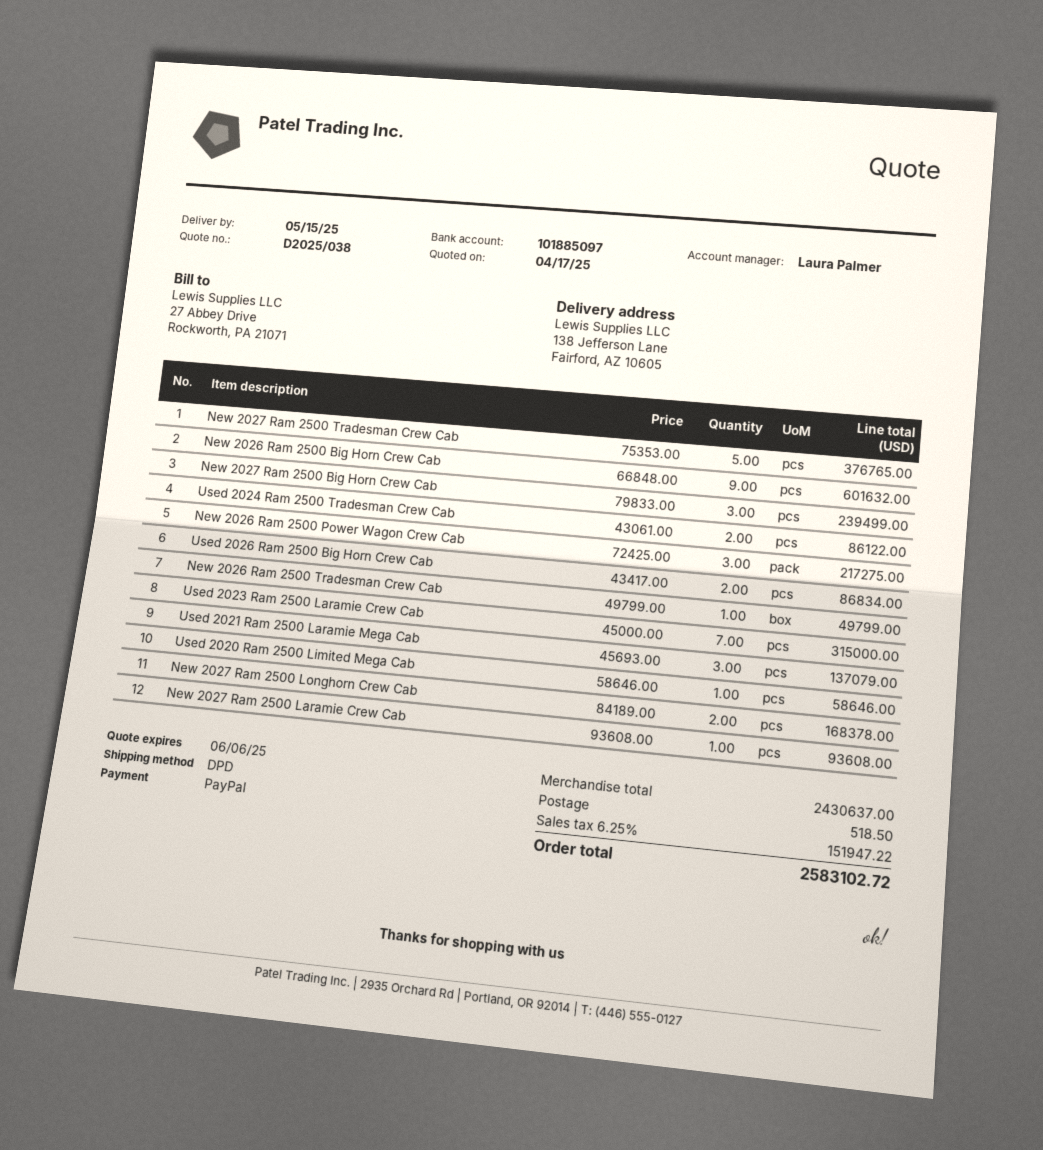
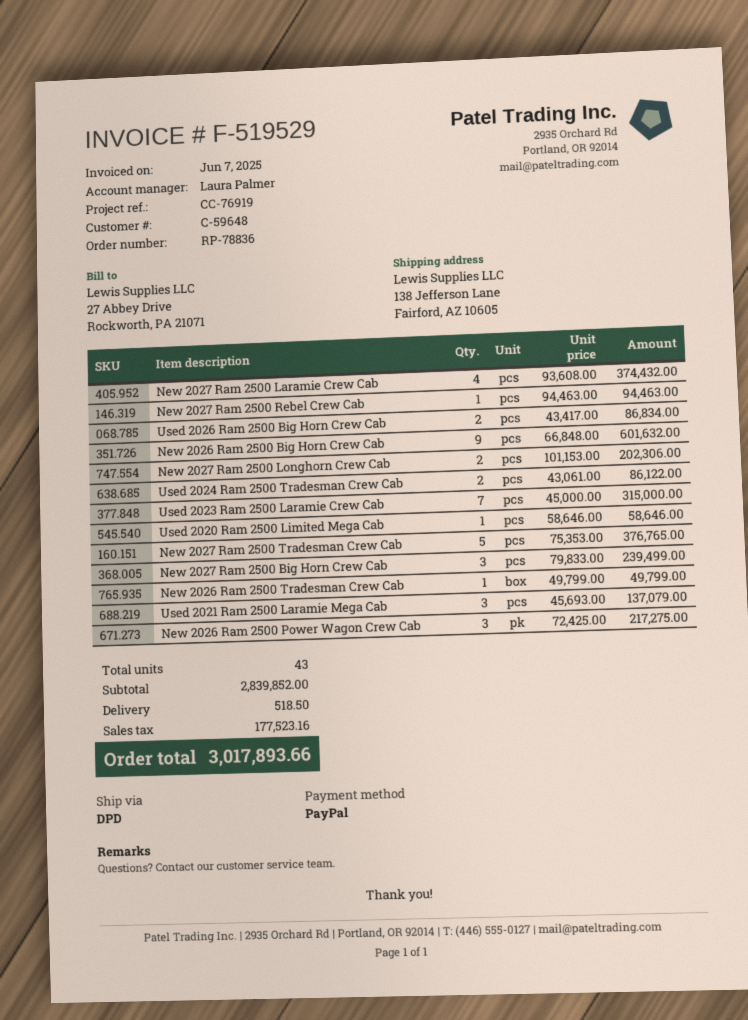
New 2027 Ram 2500 Longhorn Crew Cab: 2 x 84189.00 = 168378.00 -> 2 x 101153.00 = 202306.00
New 2027 Ram 2500 Laramie Crew Cab: 1 x 93608.00 = 93608.00 -> 4 x 93608.00 = 374432.00
New 2027 Ram 2500 Rebel Crew Cab: none -> 1 x 94463.00 = 94463.00
subtotal: 2430637.00 -> 2839852.00
tax: 151947.22 -> 177523.16
total: 2583102.72 -> 3017893.66

